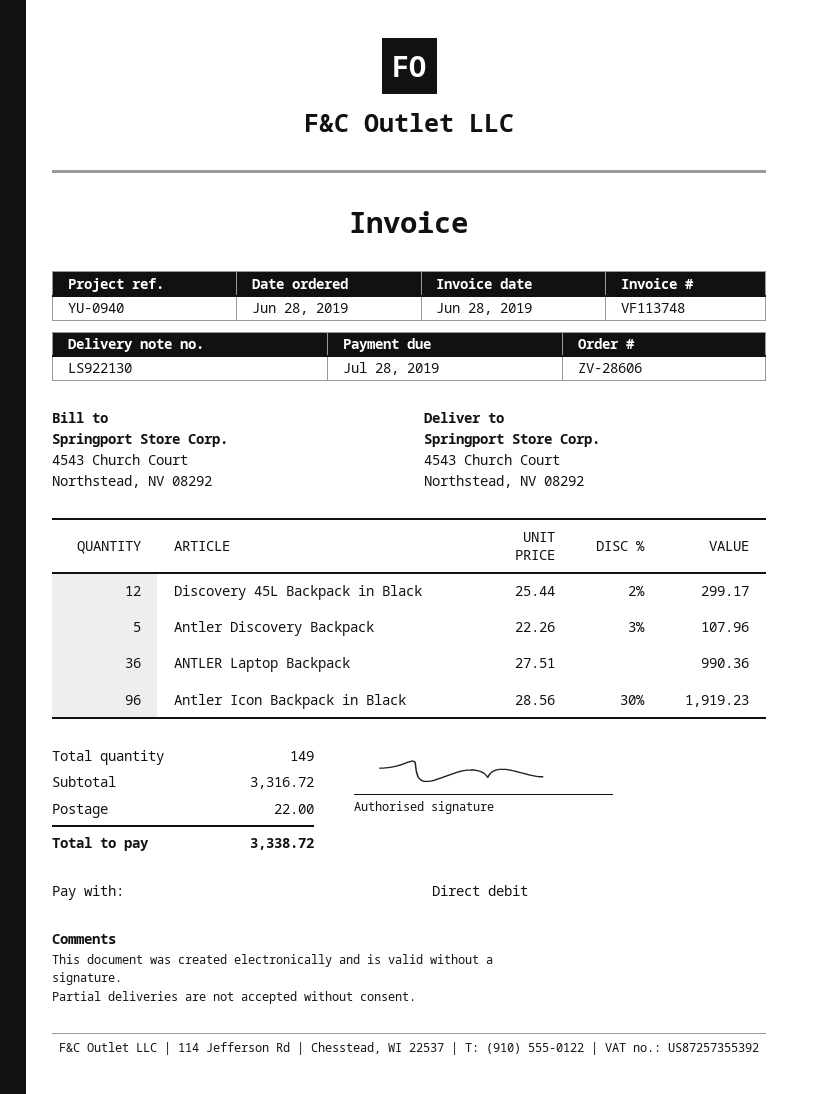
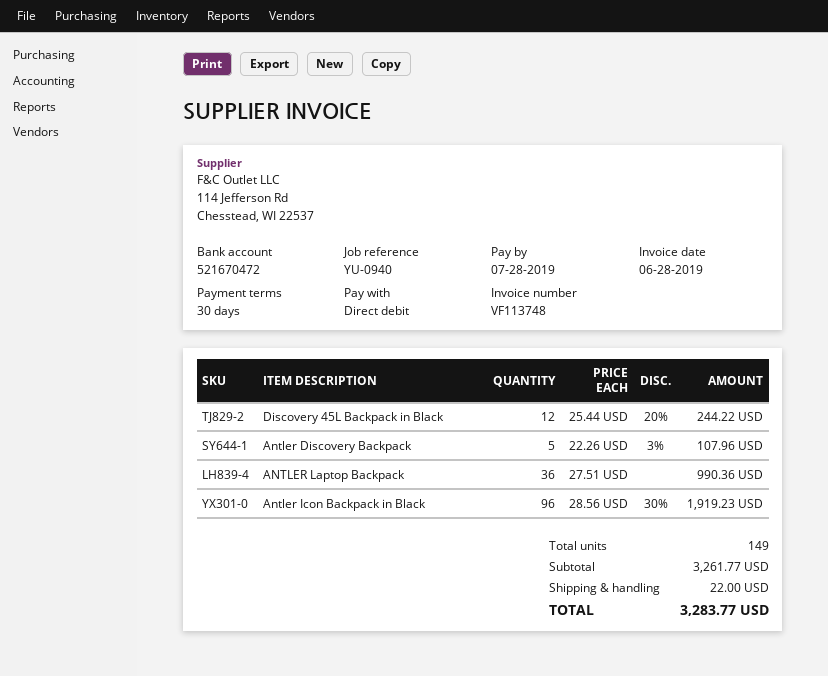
Discovery 45L Backpack in Black: 12 x 25.44 - 2% = 299.17 -> 12 x 25.44 - 20% = 244.22
subtotal: 3316.72 -> 3261.77
total: 3338.72 -> 3283.77

